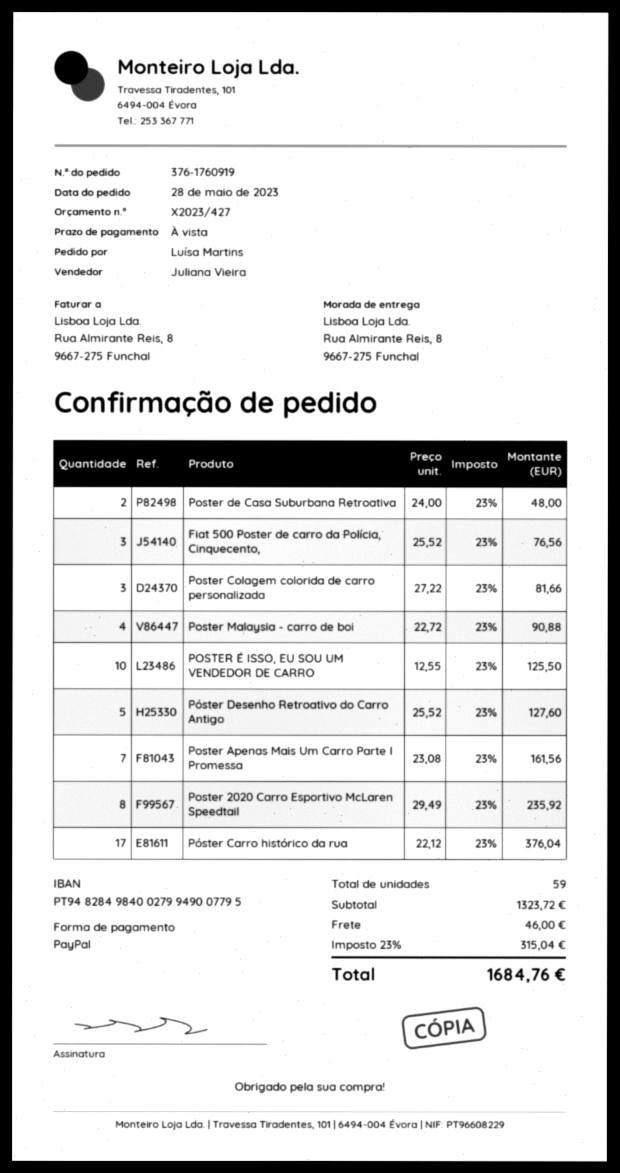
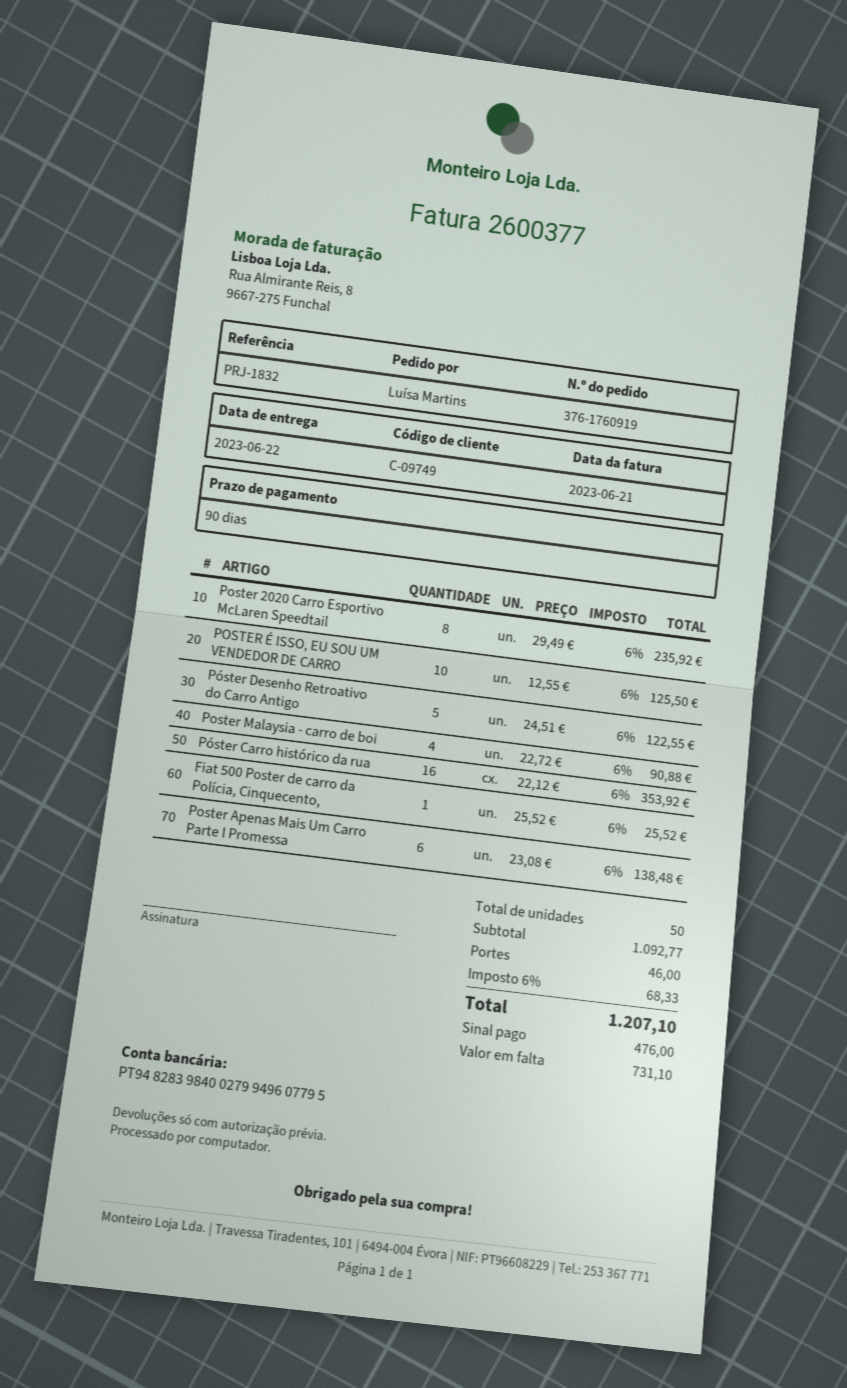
payment terms: on receipt -> 90 days
bank account: PT94828498400279949007795 -> PT94828398400279949607795
Poster de Casa Suburbana Retroativa: 2 x 24.00 = 48.00 -> none
Fiat 500 Poster de carro da Polícia, Cinquecento,: 3 x 25.52 = 76.56 -> 1 x 25.52 = 25.52
Poster Colagem colorida de carro personalizada: 3 x 27.22 = 81.66 -> none
Póster Desenho Retroativo do Carro Antigo: 5 x 25.52 = 127.60 -> 5 x 24.51 = 122.55
Poster Apenas Mais Um Carro Parte I Promessa: 7 x 23.08 = 161.56 -> 6 x 23.08 = 138.48
Póster Carro histórico da rua: 17 x 22.12 = 376.04 -> 16 x 22.12 = 353.92
total quantity: 59 -> 50
subtotal: 1323.72 -> 1092.77
tax: 23% = 315.04 -> 6% = 68.33
total: 1684.76 -> 1207.10

